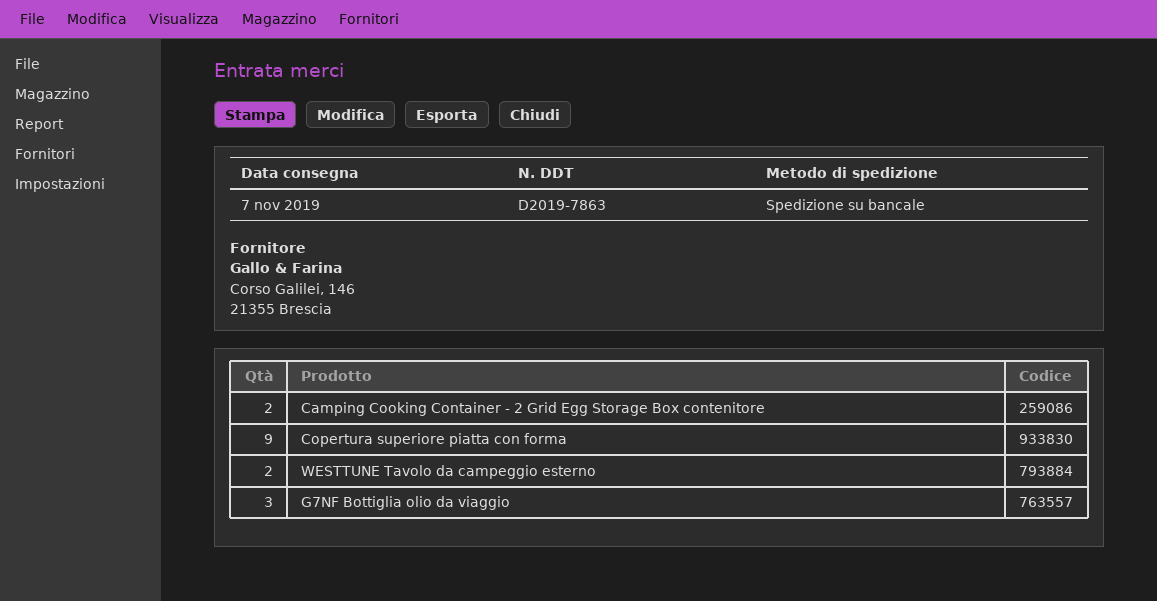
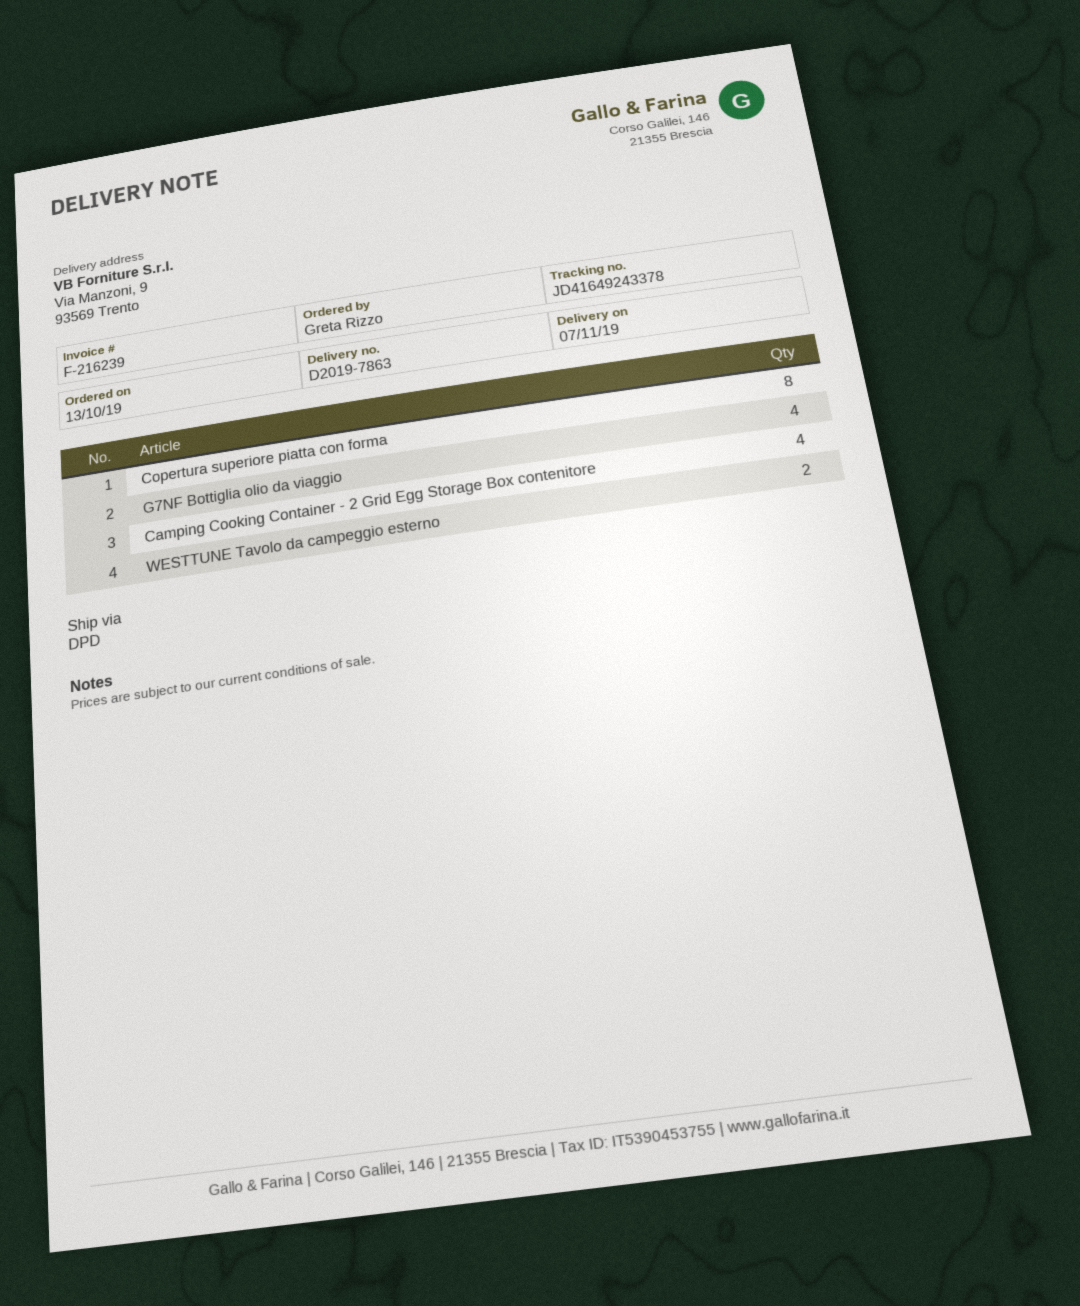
shipping method: pallet freight -> DPD
Camping Cooking Container - 2 Grid Egg Storage Box contenitore: 2 -> 4
Copertura superiore piatta con forma: 9 -> 8
G7NF Bottiglia olio da viaggio: 3 -> 4

